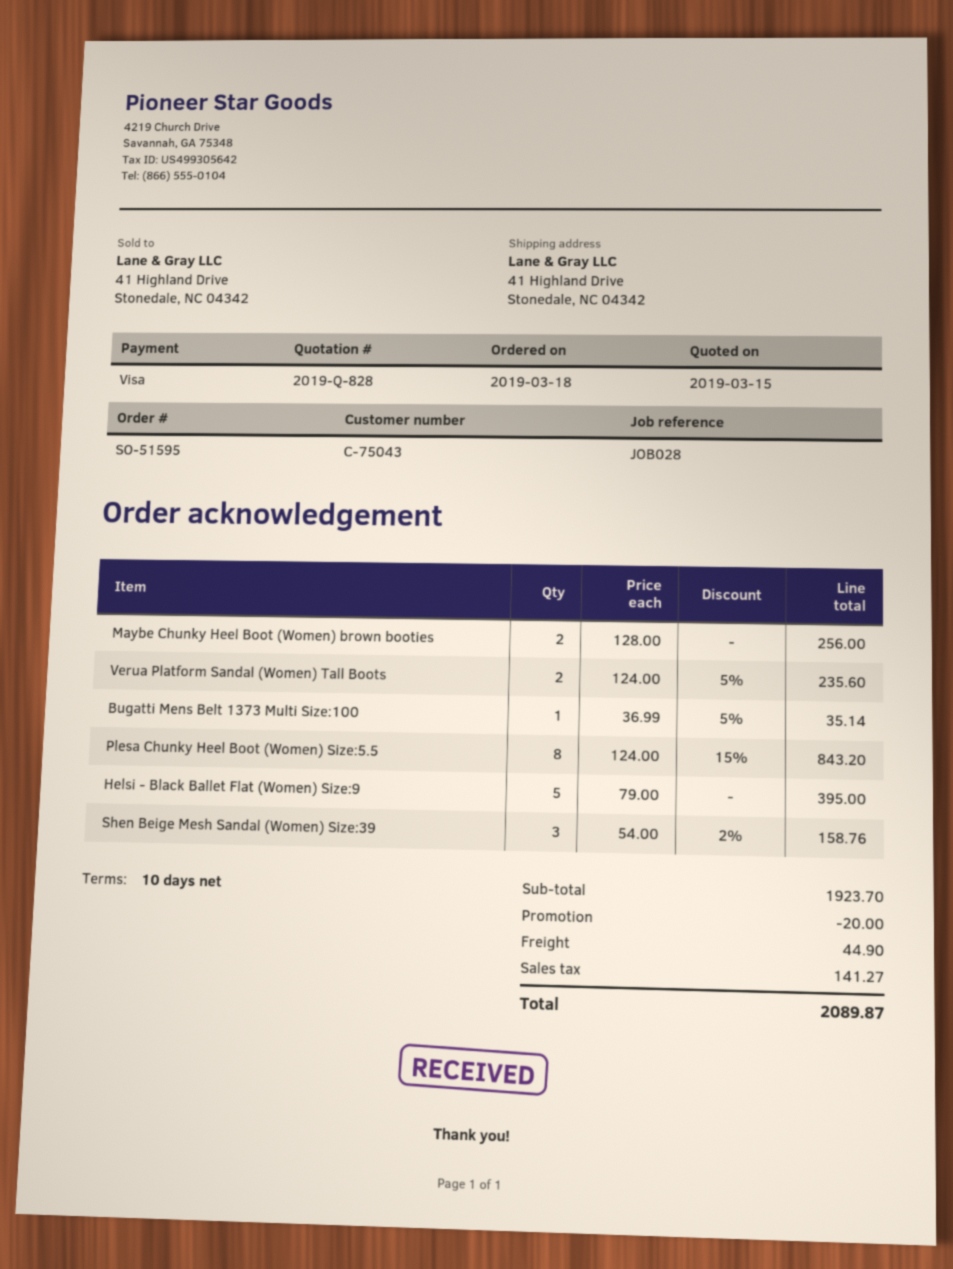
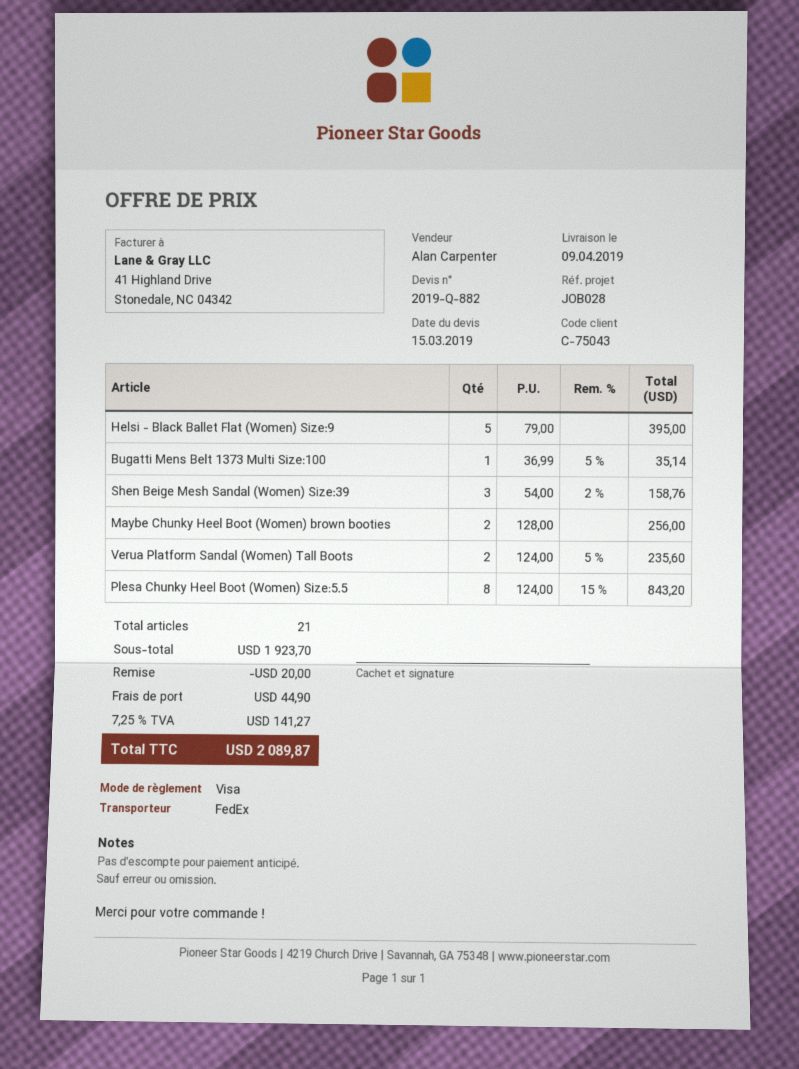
quote number: 2019-Q-828 -> 2019-Q-882

